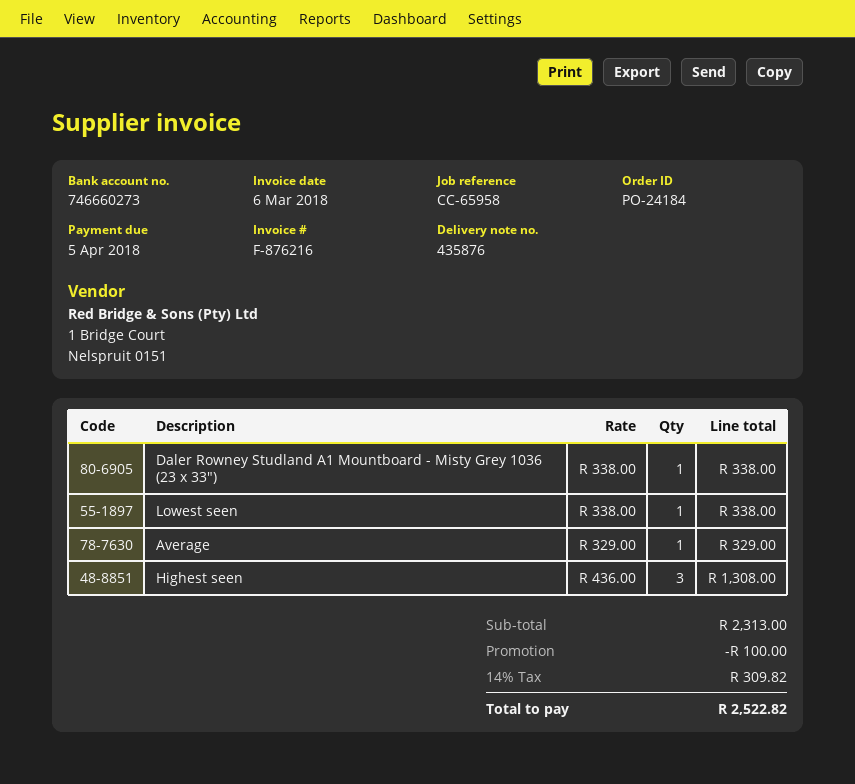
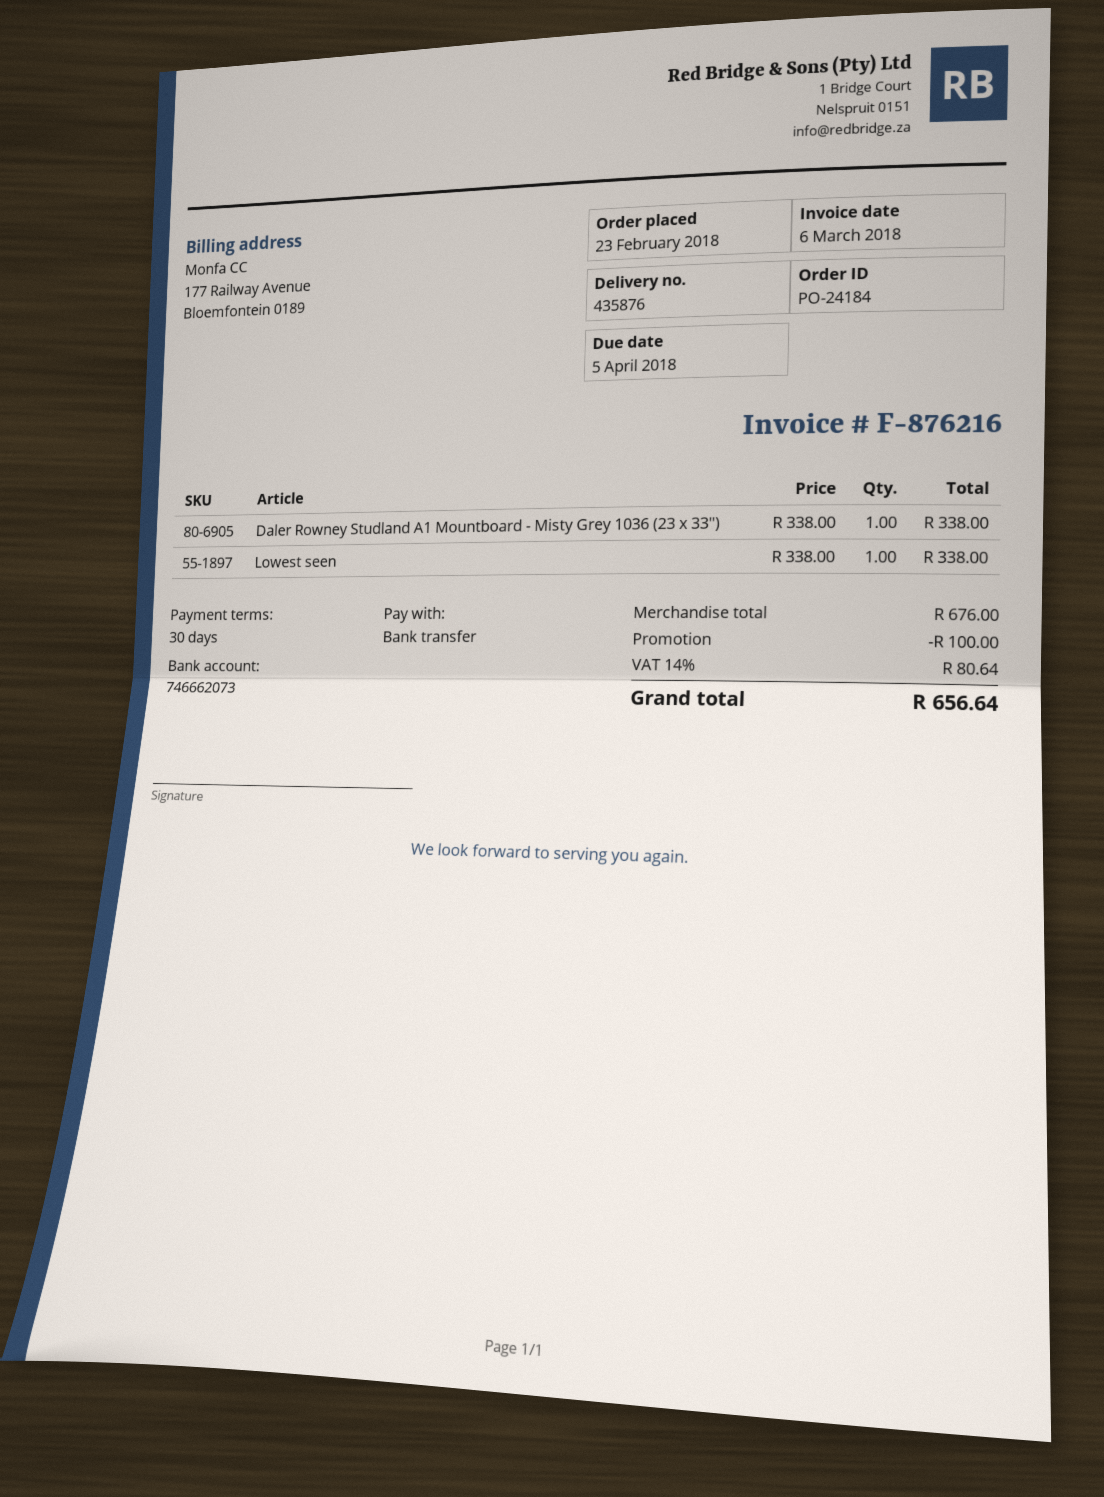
bank account: 746660273 -> 746662073
Average: 1 x 329.00 = 329.00 -> none
Highest seen: 3 x 436.00 = 1308.00 -> none
subtotal: 2313.00 -> 676.00
tax: 14% = 309.82 -> 14% = 80.64
total: 2522.82 -> 656.64

